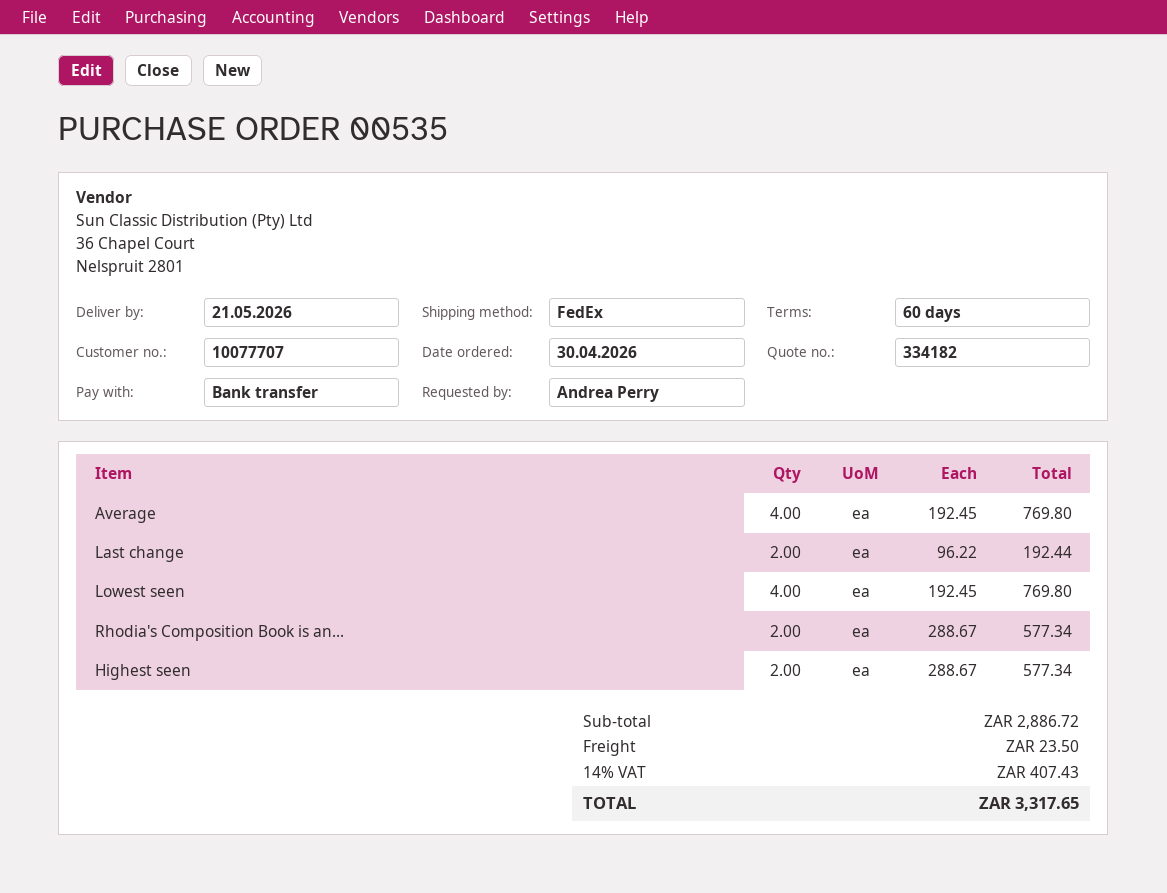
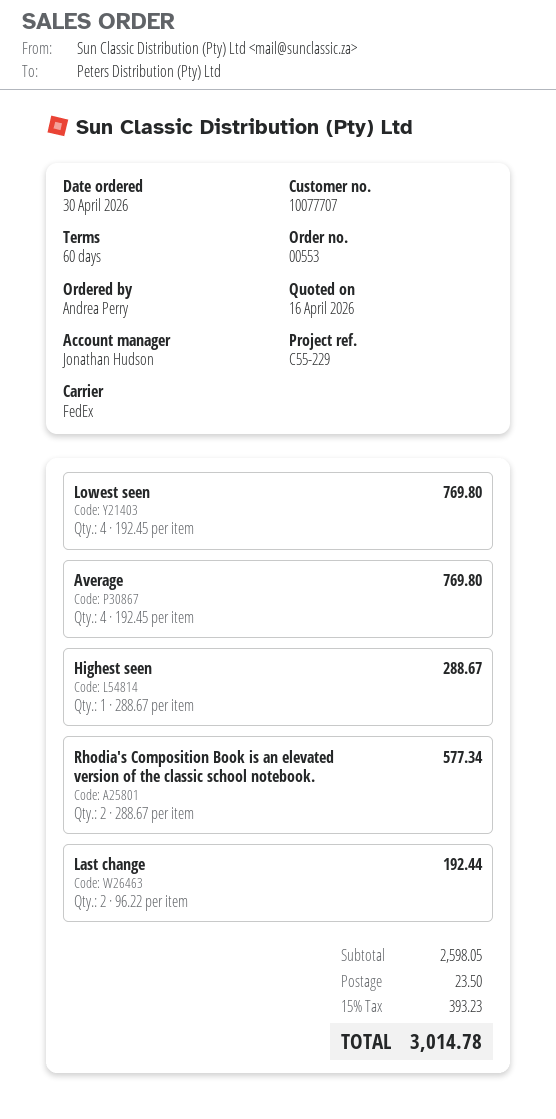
order number: 00535 -> 00553
Highest seen: 2 x 288.67 = 577.34 -> 1 x 288.67 = 288.67
subtotal: 2886.72 -> 2598.05
tax: 14% = 407.43 -> 15% = 393.23
total: 3317.65 -> 3014.78

